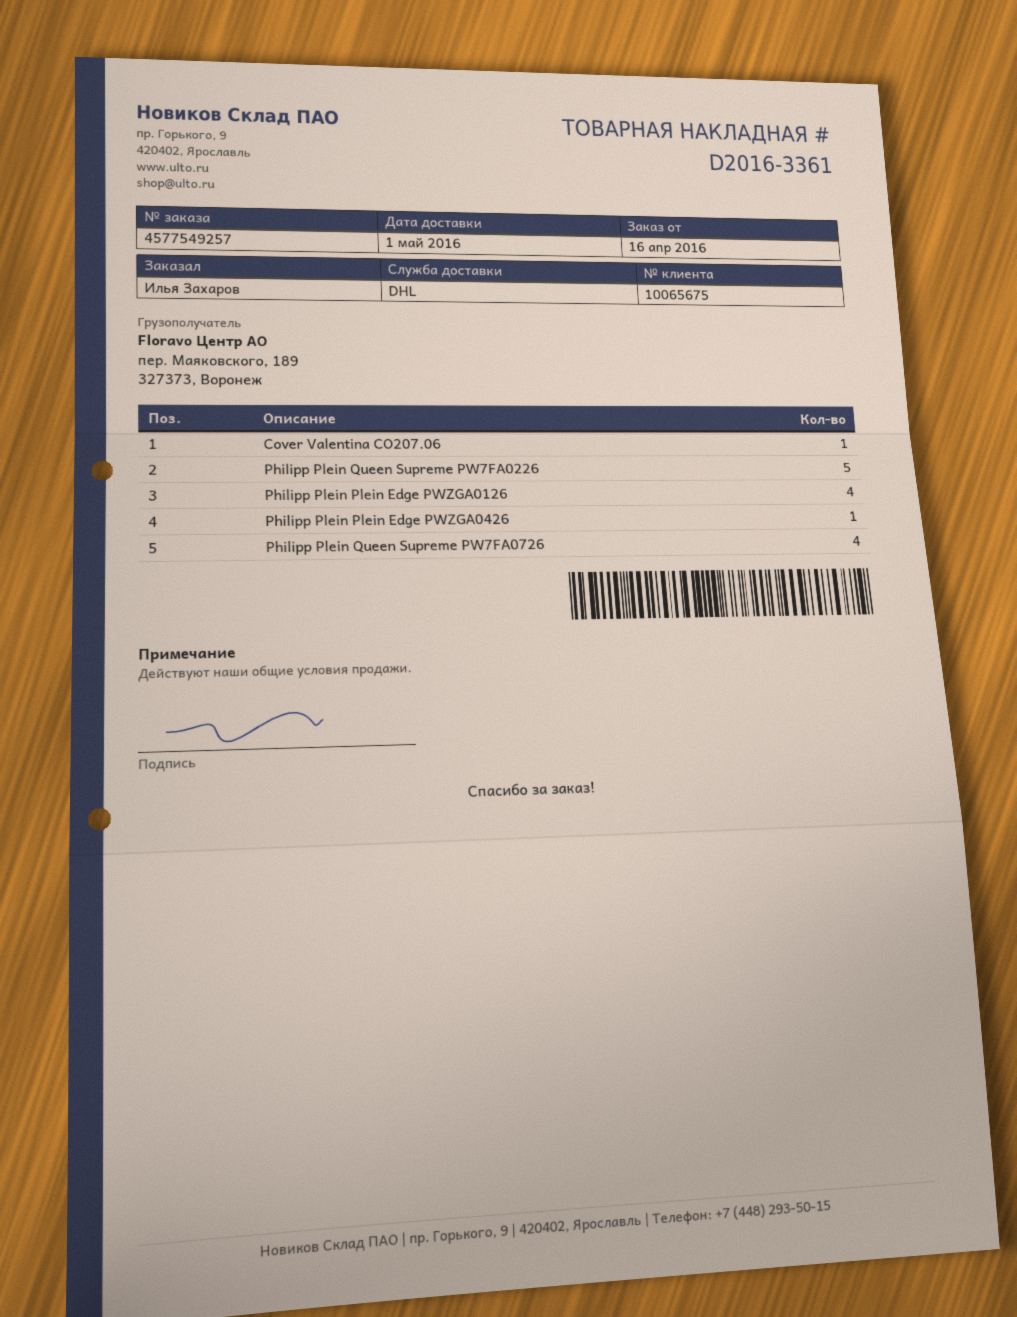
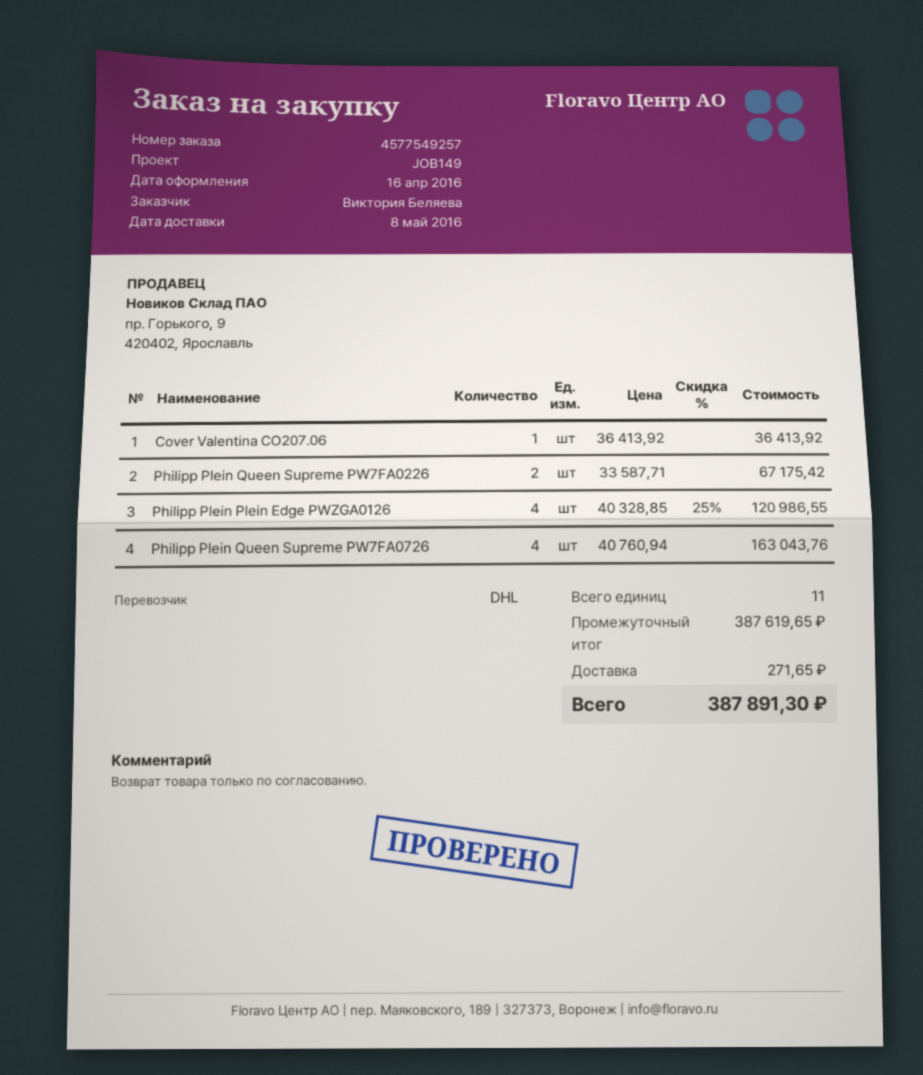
delivery date: 2016-05-01 -> 2016-05-08
ordered by: Илья Захаров -> Виктория Беляева
Philipp Plein Queen Supreme PW7FA0226: 5 -> 2
Philipp Plein Plein Edge PWZGA0426: 1 -> none

